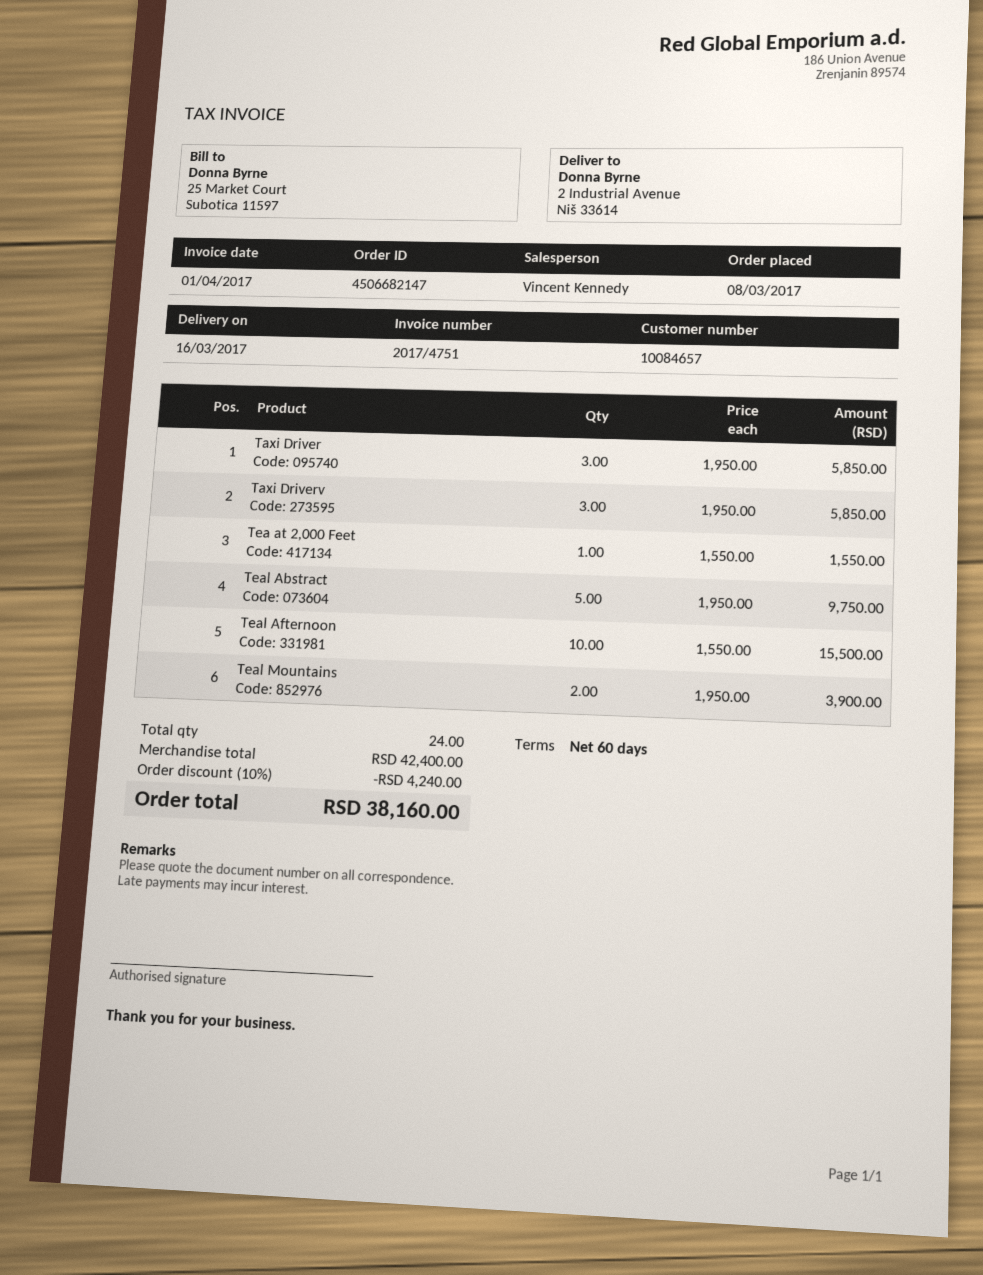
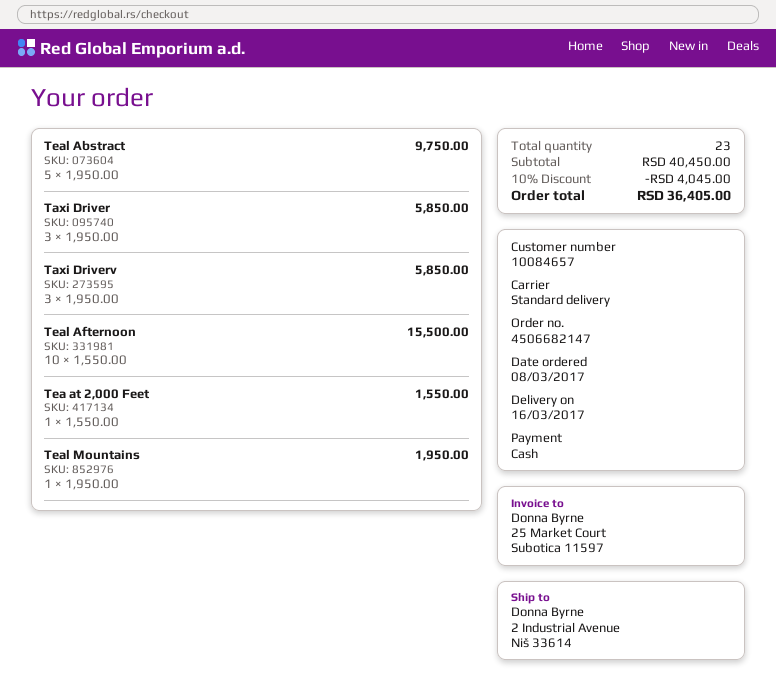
Teal Mountains: 2 x 1950.00 = 3900.00 -> 1 x 1950.00 = 1950.00
total quantity: 24 -> 23
subtotal: 42400.00 -> 40450.00
discount: 10% = 4240.00 -> 10% = 4045.00
total: 38160.00 -> 36405.00

